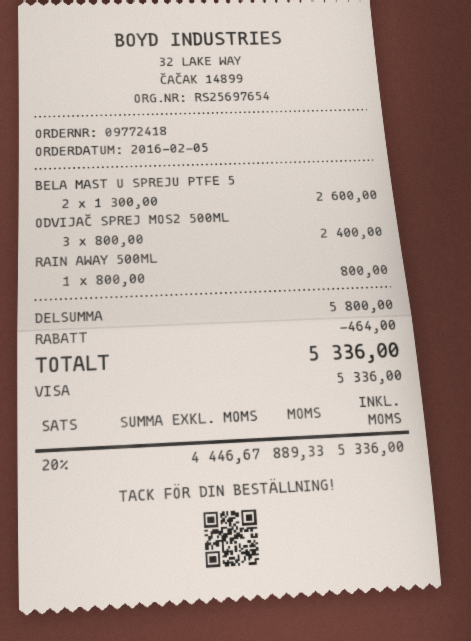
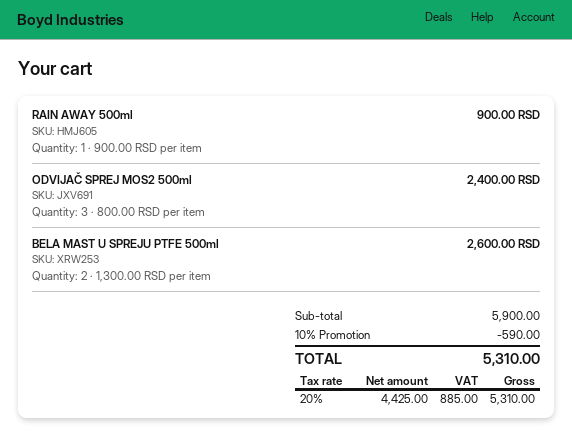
RAIN AWAY 500ML: 1 x 800.00 = 800.00 -> 1 x 900.00 = 900.00
subtotal: 5800.00 -> 5900.00
discount: 464.00 -> 590.00
net: 4446.67 -> 4425.00
tax: 20% = 889.33 -> 20% = 885.00
total: 5336.00 -> 5310.00

